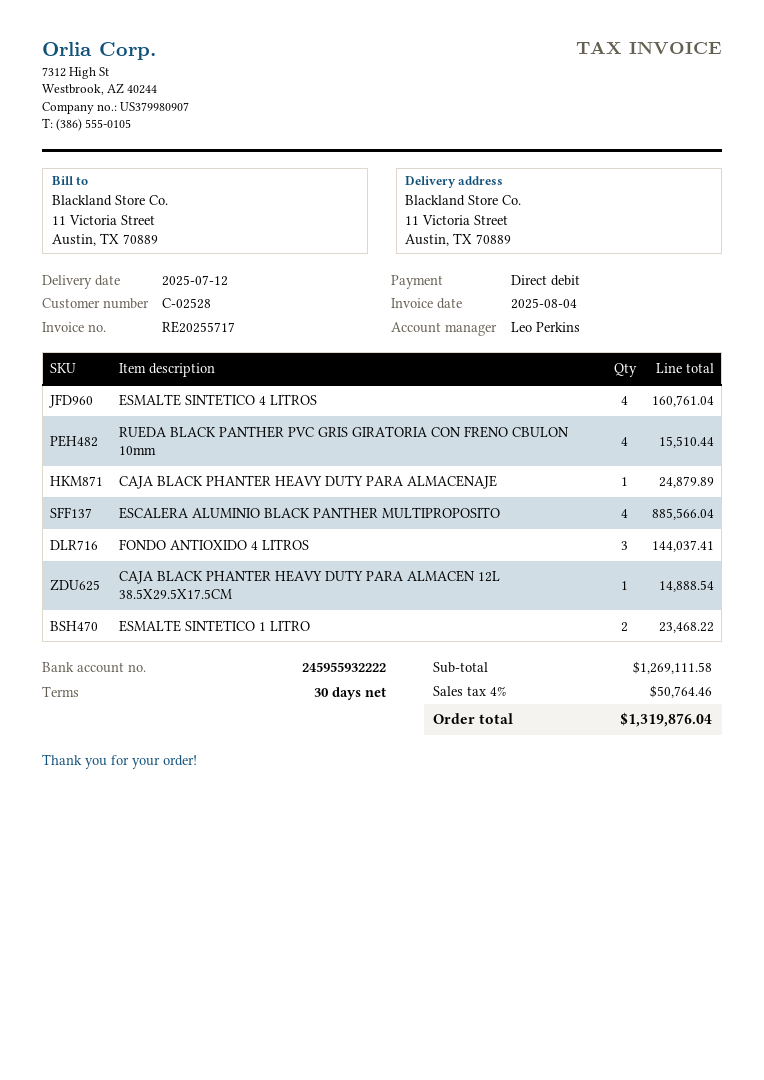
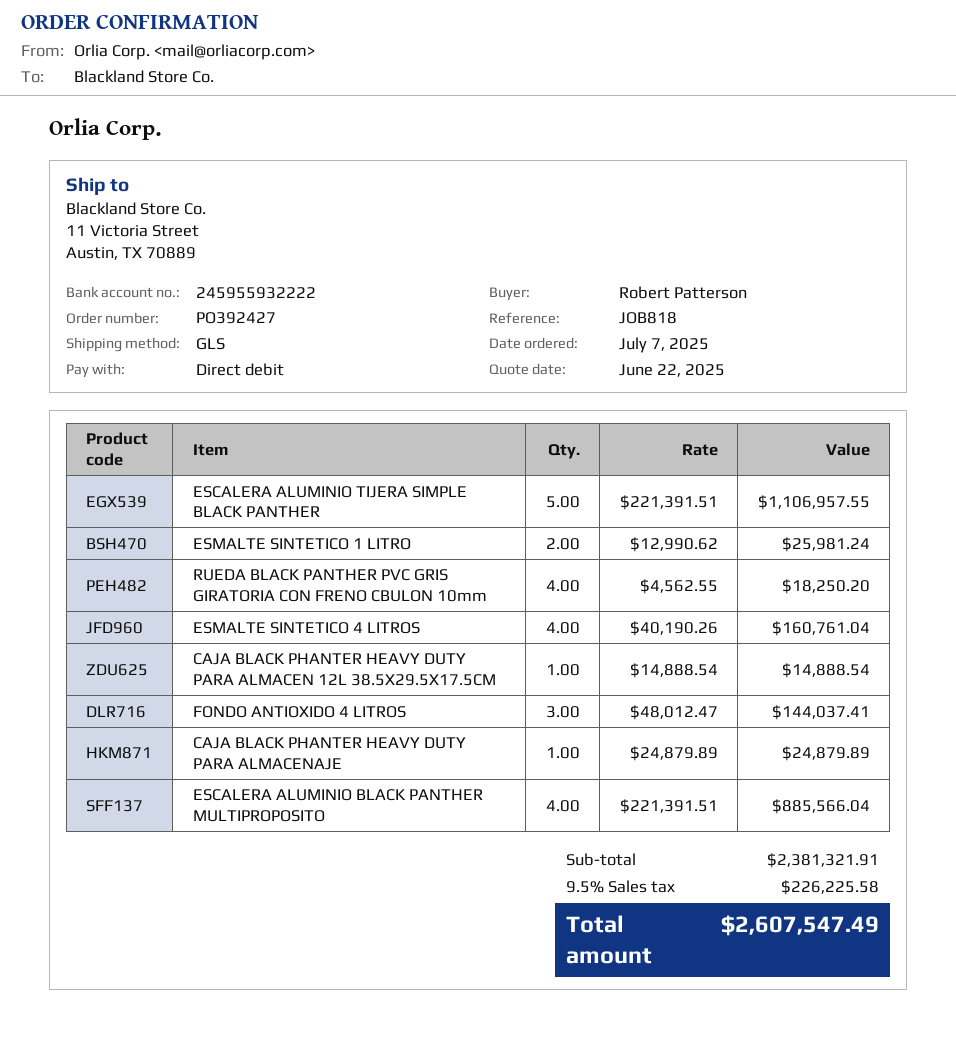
RUEDA BLACK PANTHER PVC GRIS GIRATORIA CON FRENO CBULON 10mm: 4 for 15510.44 -> 4 for 18250.20
ESMALTE SINTETICO 1 LITRO: 2 for 23468.22 -> 2 for 25981.24
ESCALERA ALUMINIO TIJERA SIMPLE BLACK PANTHER: none -> 5 for 1106957.55
subtotal: 1269111.58 -> 2381321.91
tax: 4% = 50764.46 -> 9.5% = 226225.58
total: 1319876.04 -> 2607547.49

